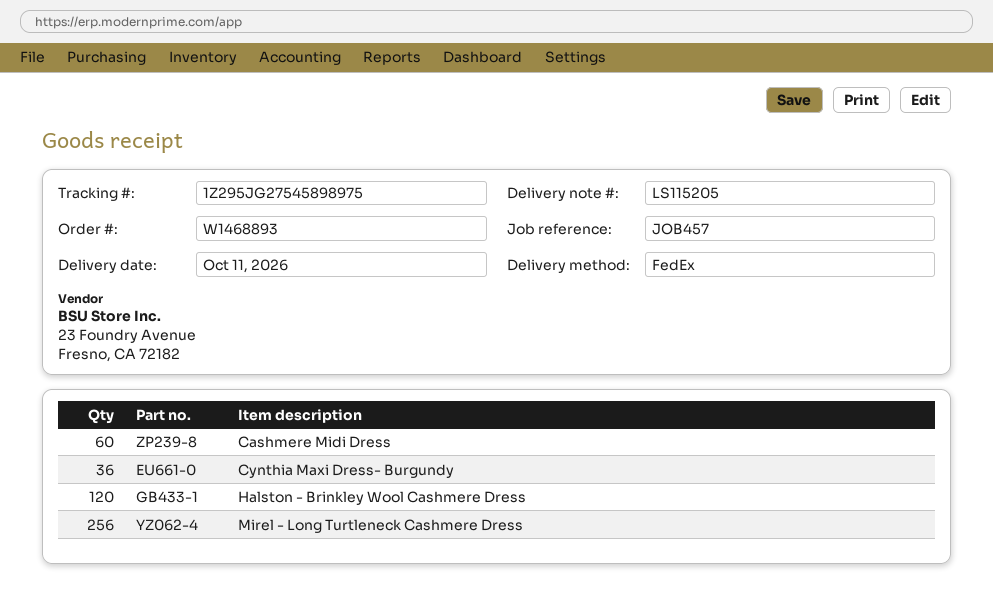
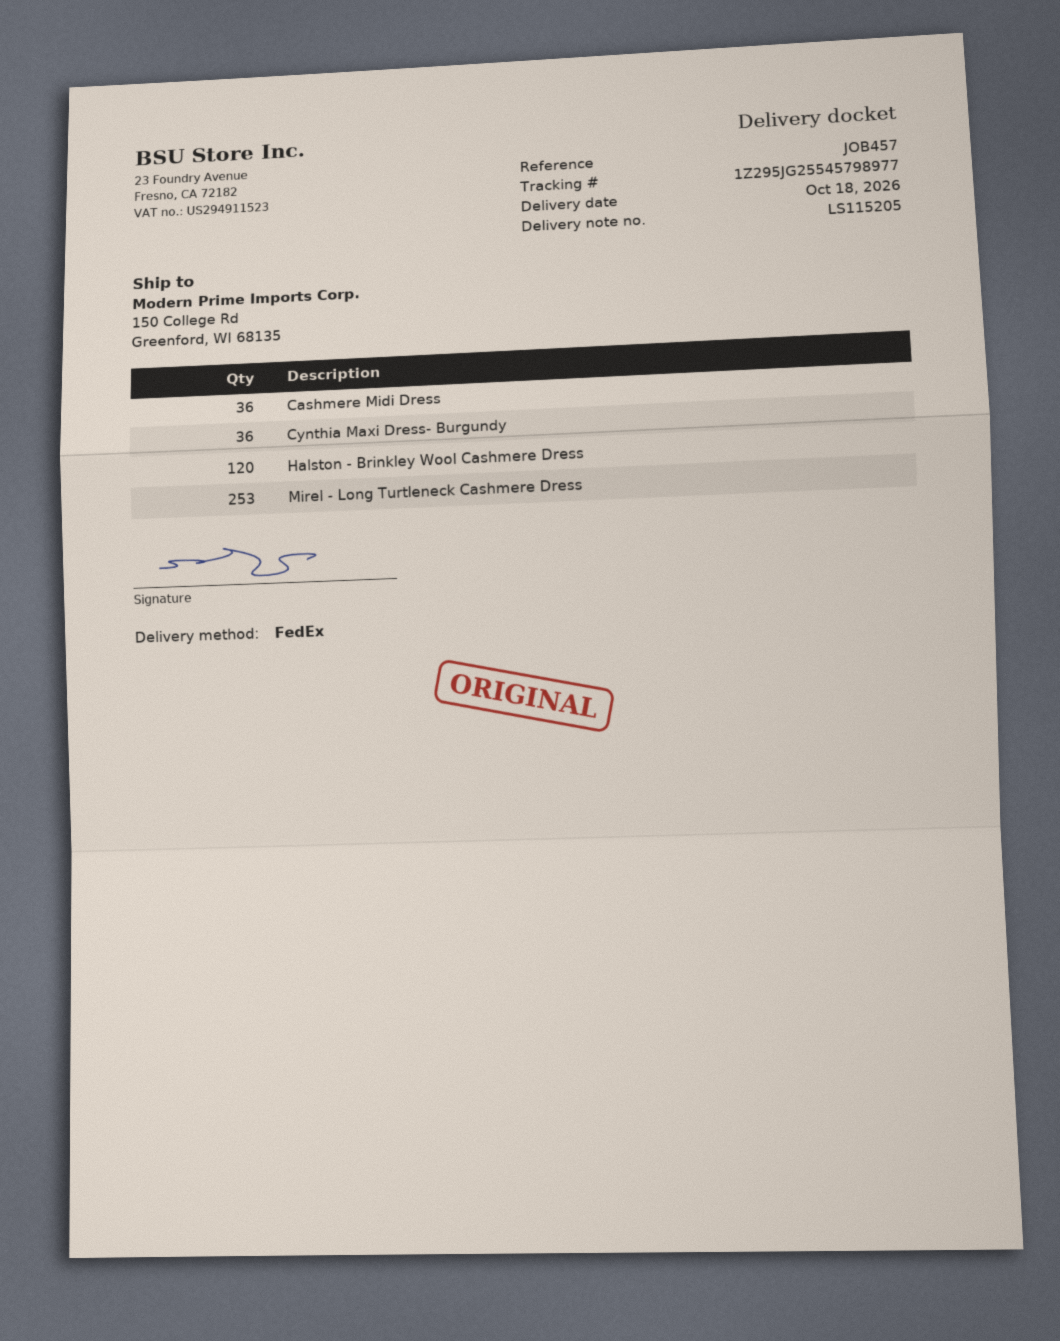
delivery date: 2026-10-11 -> 2026-10-18
tracking number: 1Z295JG27545898975 -> 1Z295JG25545798977
Cashmere Midi Dress: 60 -> 36
Mirel - Long Turtleneck Cashmere Dress: 256 -> 253

